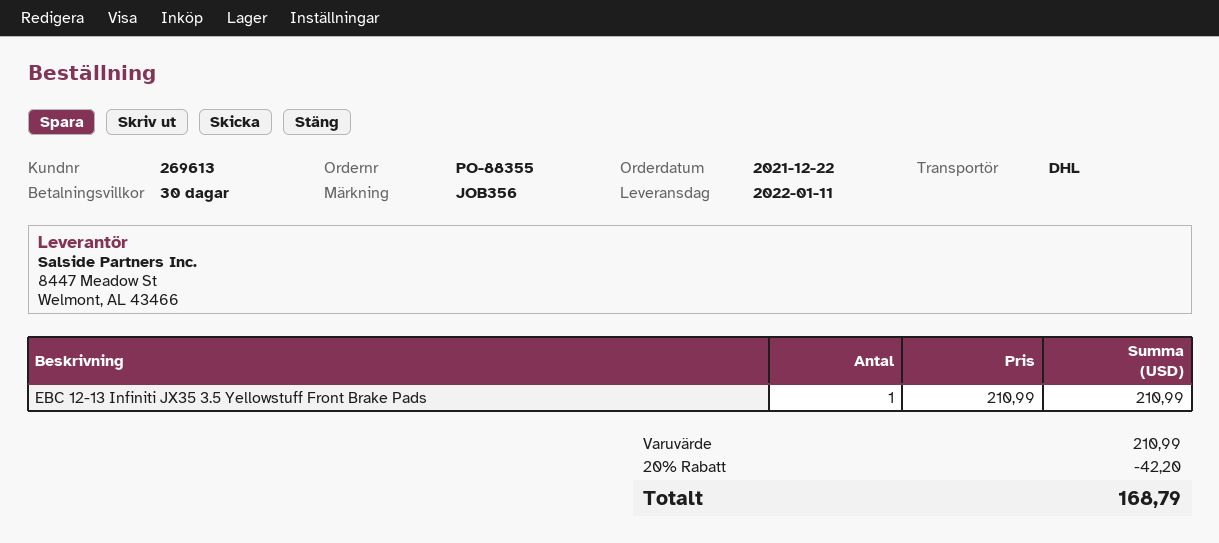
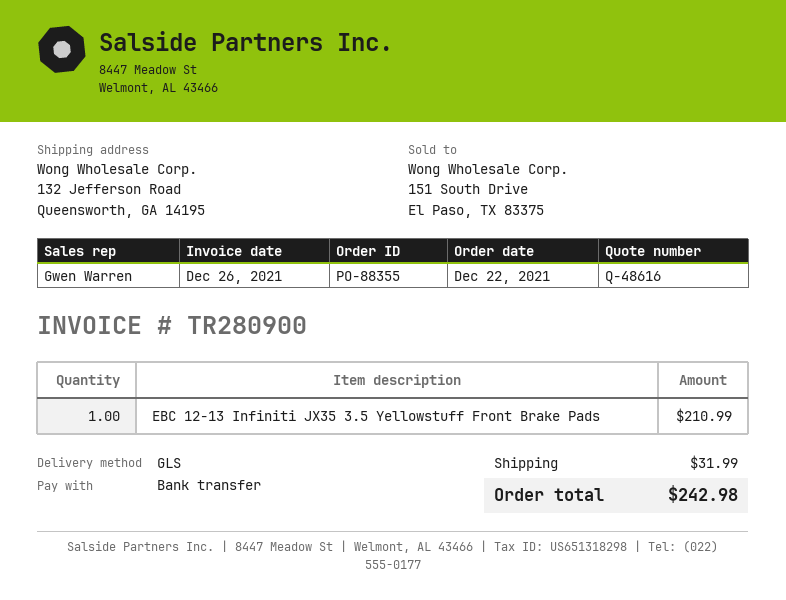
shipping method: DHL -> GLS
discount: 20% = 42.20 -> none
shipping: none -> 31.99
total: 168.79 -> 242.98

